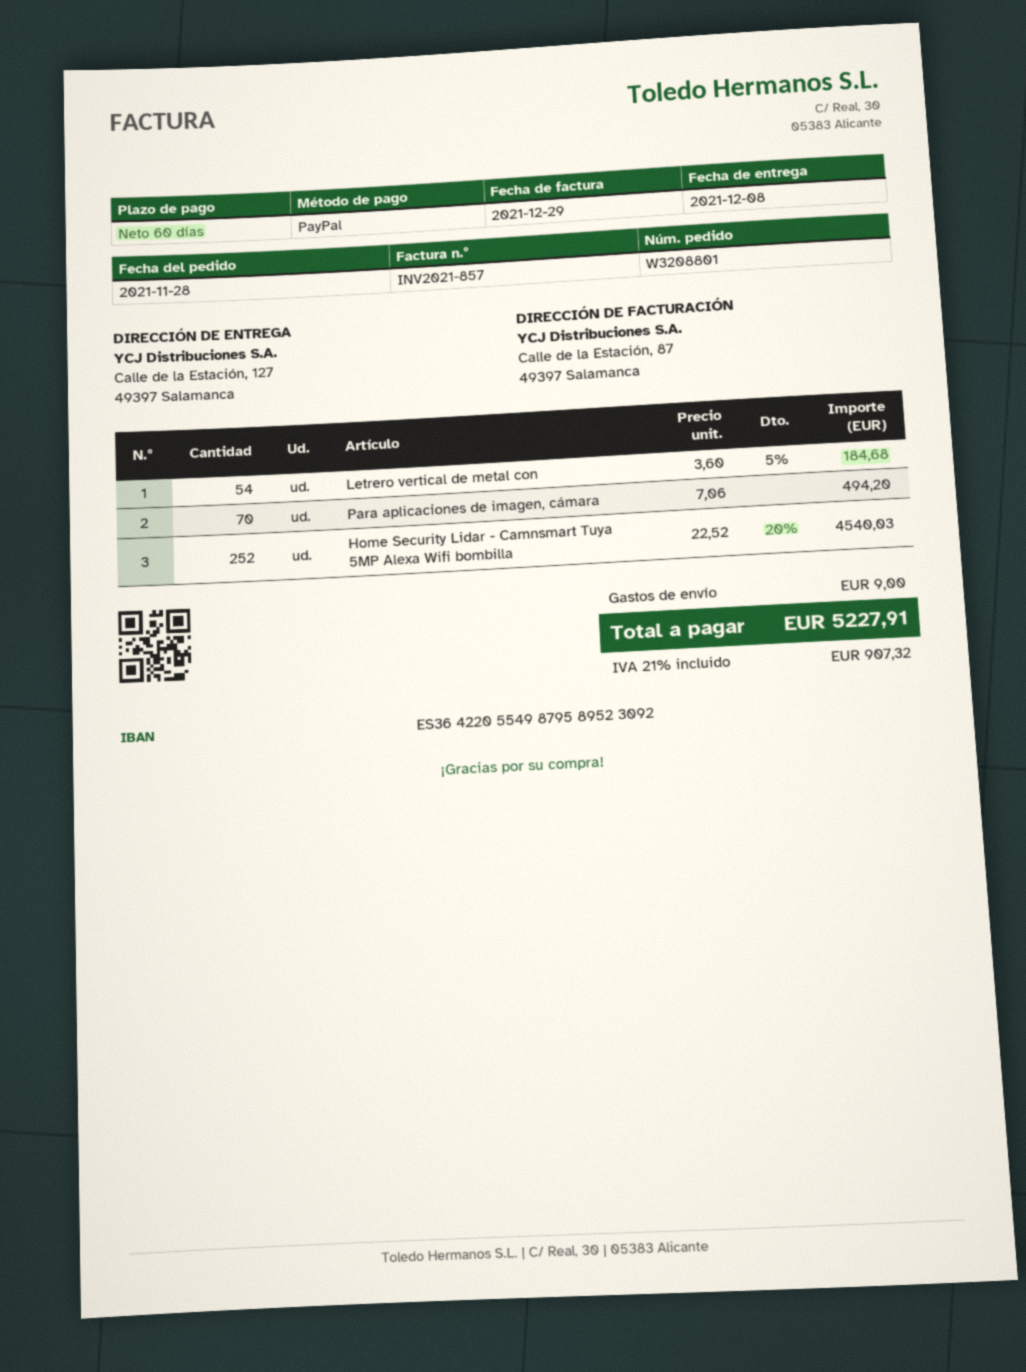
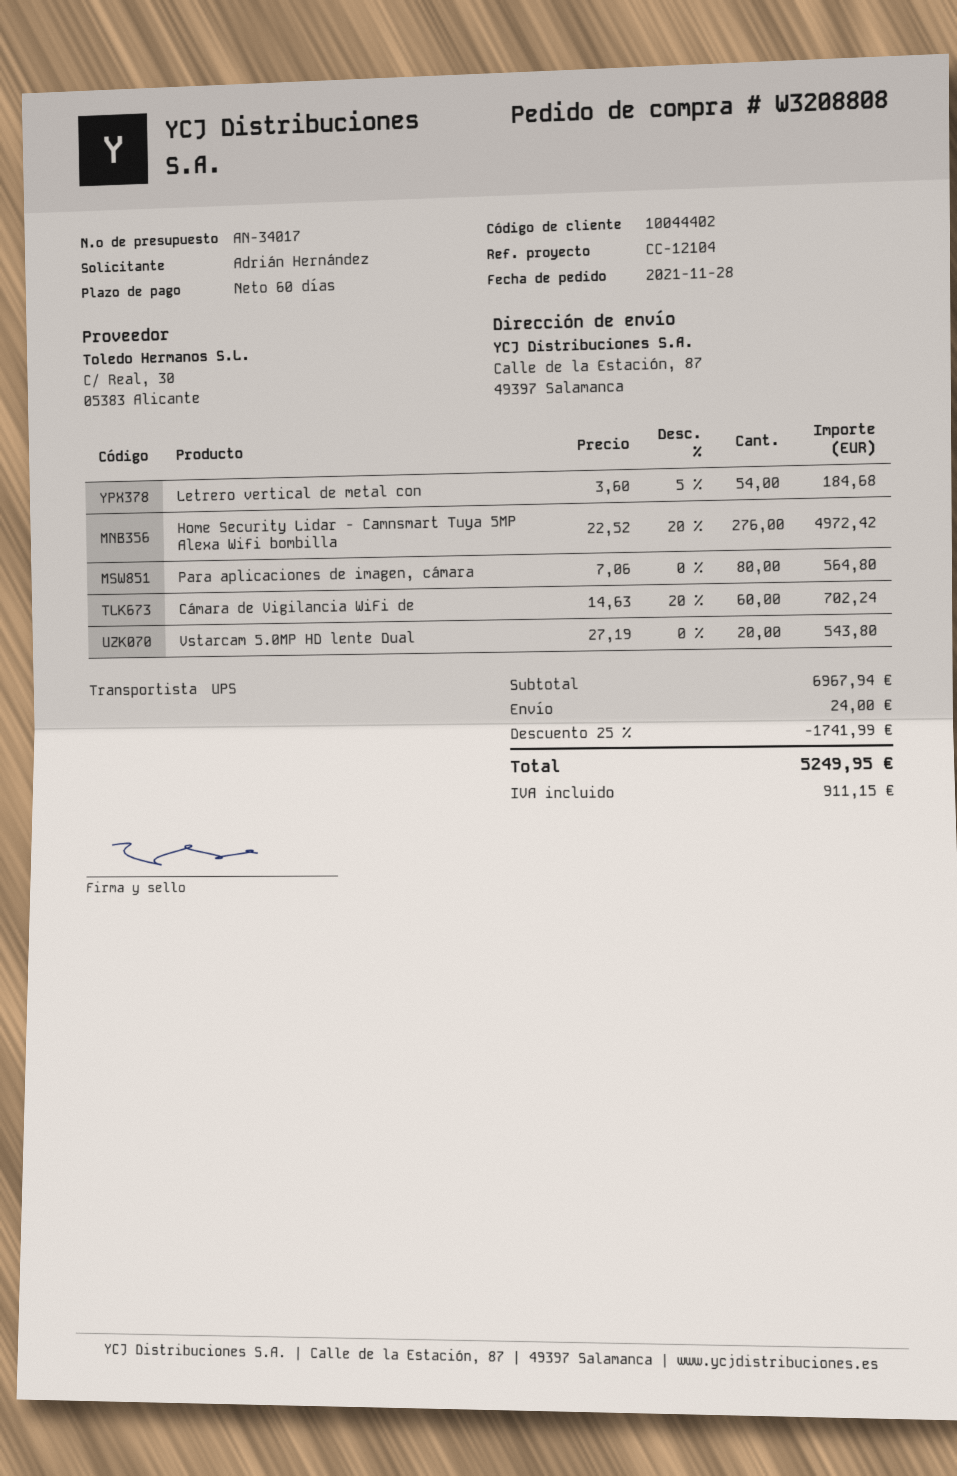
order number: W3208801 -> W3208808
ship to: Calle de la Estación, 127, 49397 Salamanca -> Calle de la Estación, 87, 49397 Salamanca
Para aplicaciones de imagen, cámara: 70 x 7.06 = 494.20 -> 80 x 7.06 = 564.80
Home Security Lidar - Camnsmart Tuya 5MP Alexa Wifi bombilla: 252 x 22.52 - 20% = 4540.03 -> 276 x 22.52 - 20% = 4972.42
Cámara de Vigilancia WiFi de: none -> 60 x 14.63 - 20% = 702.24
Vstarcam 5.0MP HD lente Dual: none -> 20 x 27.19 = 543.80
discount: none -> 25% = 1741.99
shipping: 9.00 -> 24.00
tax: 907.32 -> 911.15
total: 5227.91 -> 5249.95

